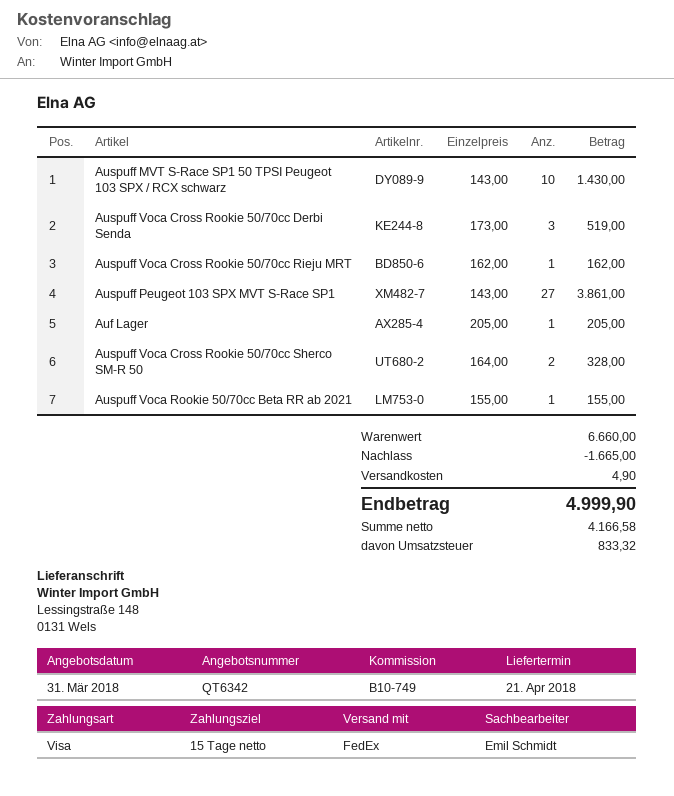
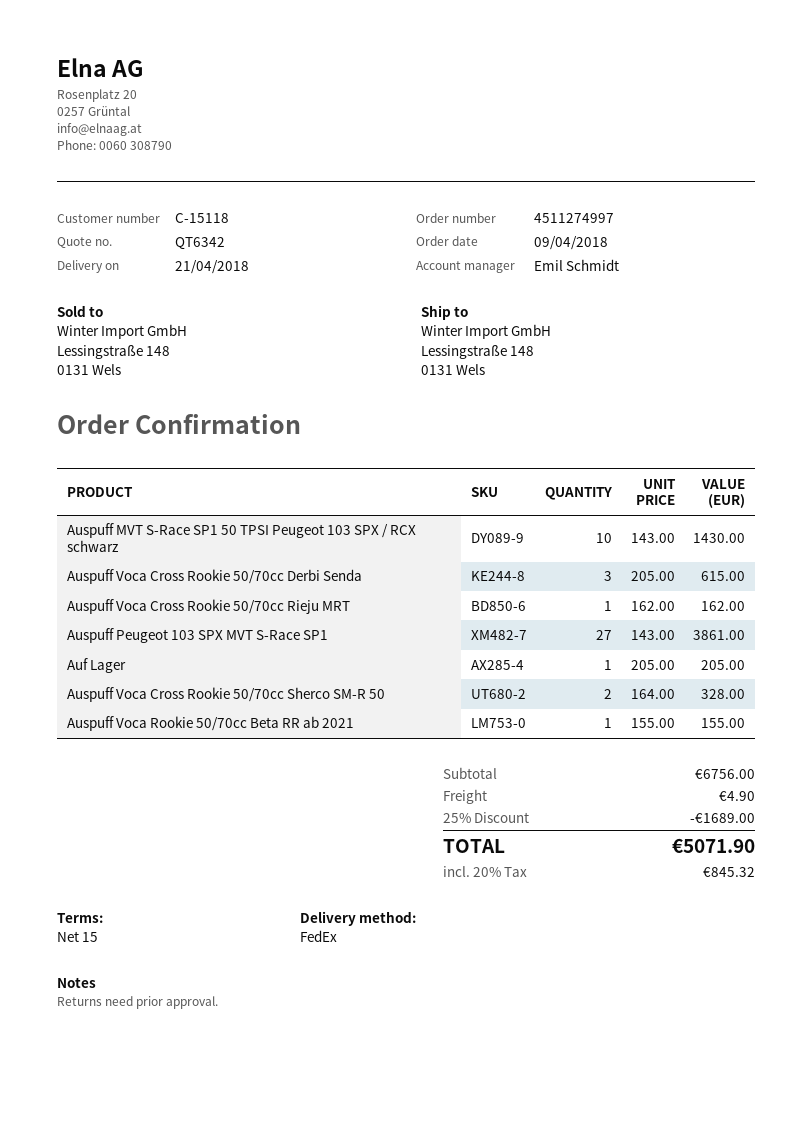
Auspuff Voca Cross Rookie 50/70cc Derbi Senda: 3 x 173.00 = 519.00 -> 3 x 205.00 = 615.00
subtotal: 6660.00 -> 6756.00
discount: 1665.00 -> 1689.00
tax: 833.32 -> 845.32
total: 4999.90 -> 5071.90

